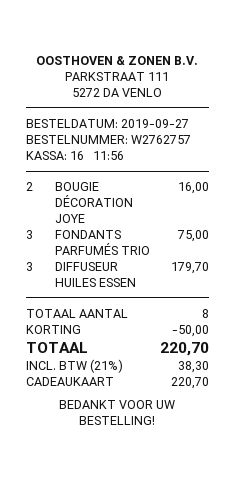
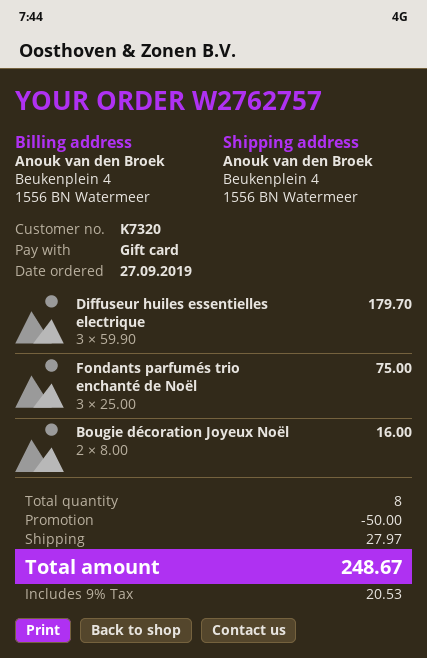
shipping: none -> 27.97
tax: 21% = 38.30 -> 9% = 20.53
total: 220.70 -> 248.67

